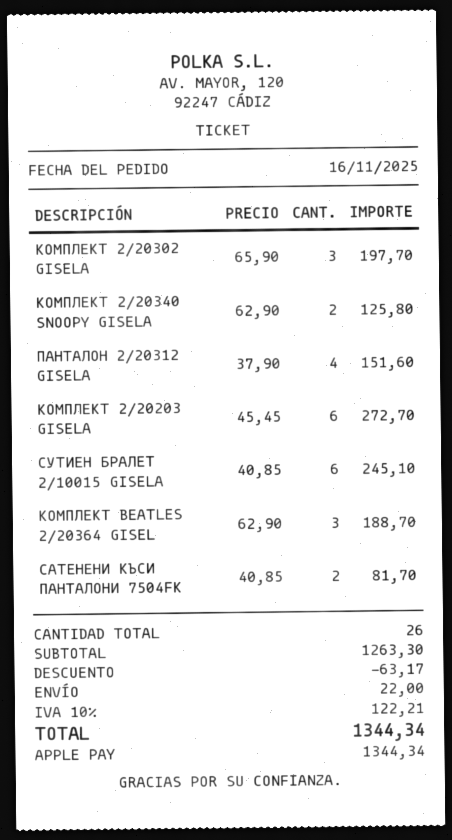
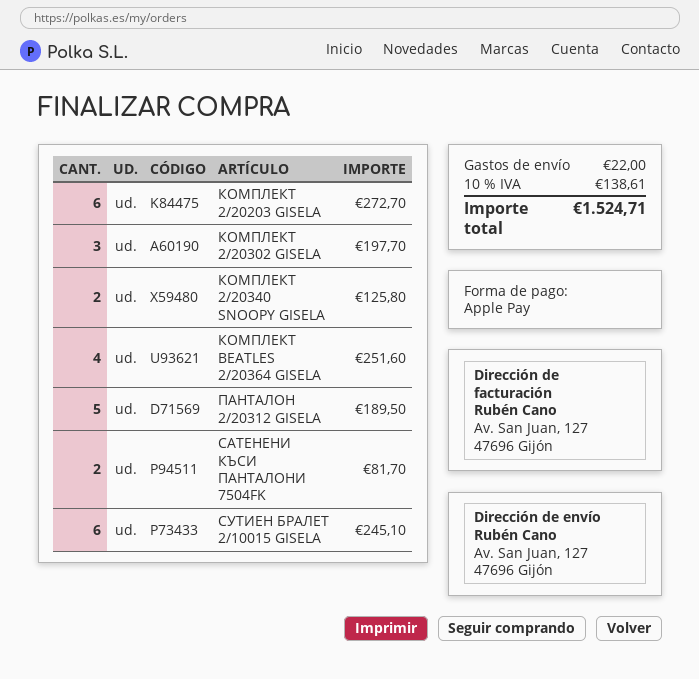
ПАНТАЛОН 2/20312 GISELA: 4 for 151.60 -> 5 for 189.50
КОМПЛЕКТ BEATLES 2/20364 GISEL: 3 for 188.70 -> 4 for 251.60
discount: 63.17 -> none
tax: 10% = 122.21 -> 10% = 138.61
total: 1344.34 -> 1524.71

